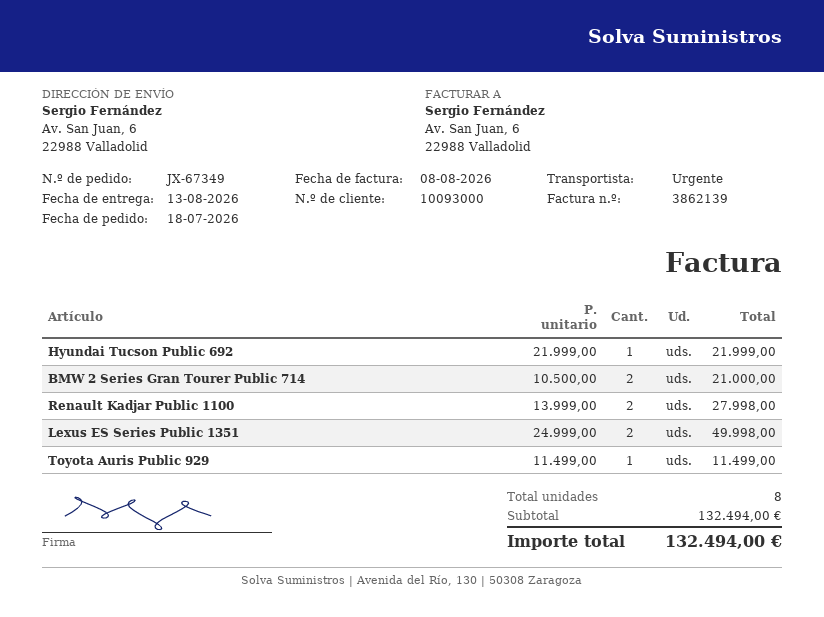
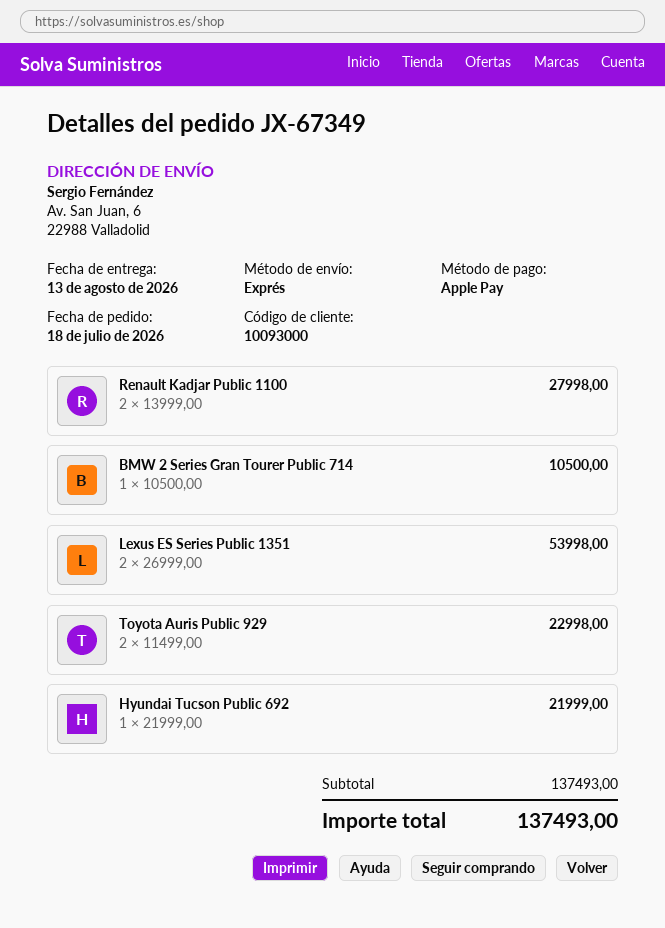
BMW 2 Series Gran Tourer Public 714: 2 x 10500.00 = 21000.00 -> 1 x 10500.00 = 10500.00
Lexus ES Series Public 1351: 2 x 24999.00 = 49998.00 -> 2 x 26999.00 = 53998.00
Toyota Auris Public 929: 1 x 11499.00 = 11499.00 -> 2 x 11499.00 = 22998.00
subtotal: 132494.00 -> 137493.00
total: 132494.00 -> 137493.00

